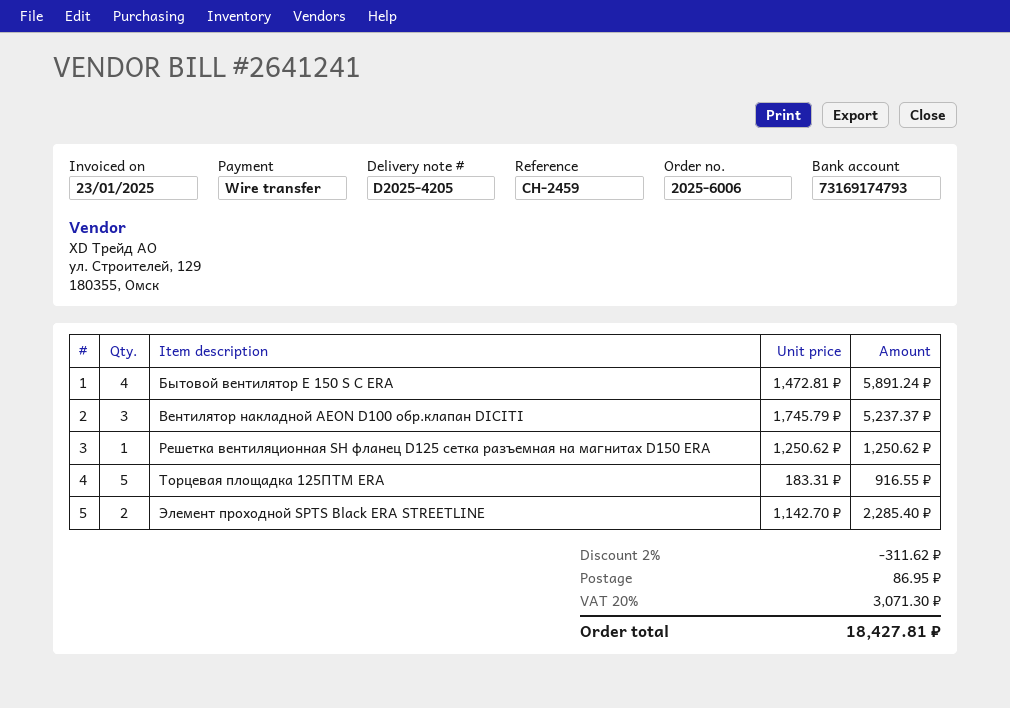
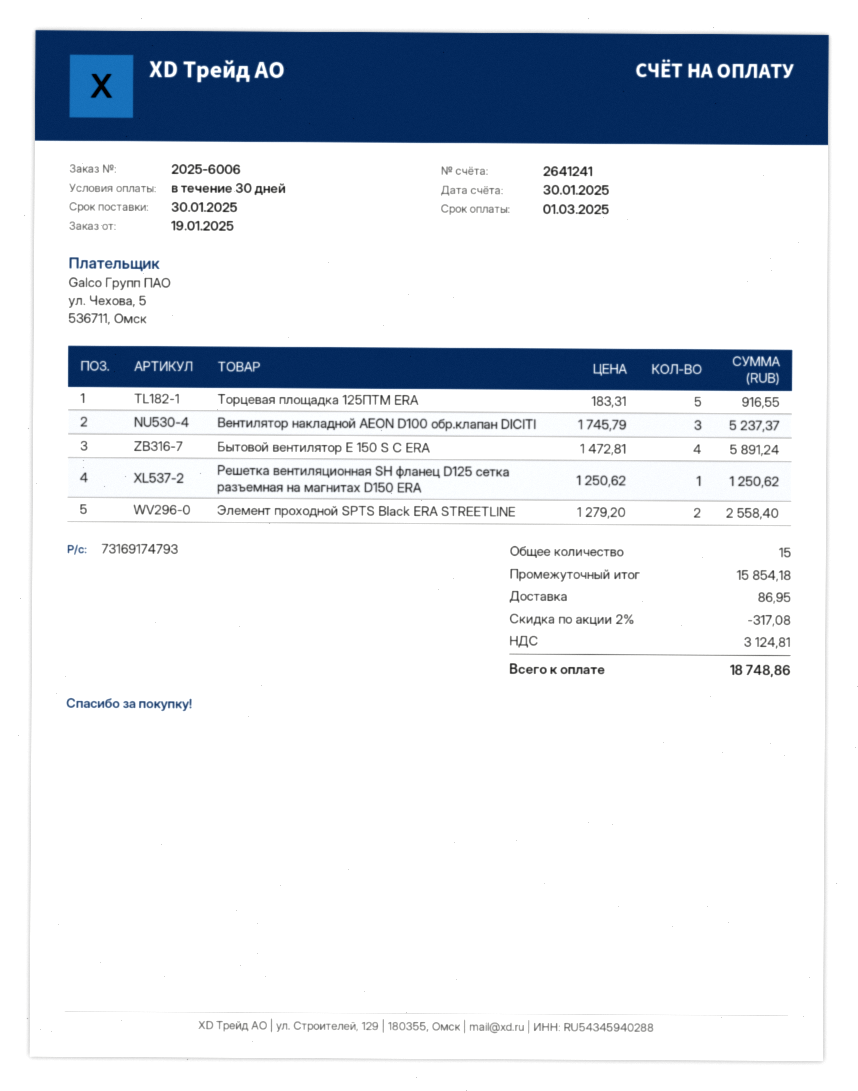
invoice date: 2025-01-23 -> 2025-01-30
Элемент проходной SPTS Black ERA STREETLINE: 2 x 1142.70 = 2285.40 -> 2 x 1279.20 = 2558.40
discount: 2% = 311.62 -> 2% = 317.08
tax: 3071.30 -> 3124.81
total: 18427.81 -> 18748.86

